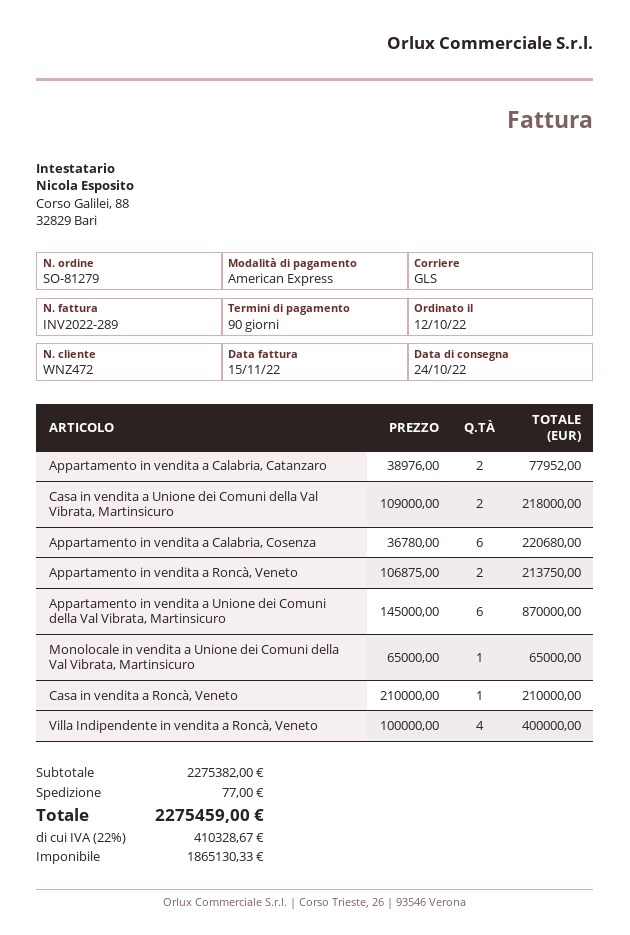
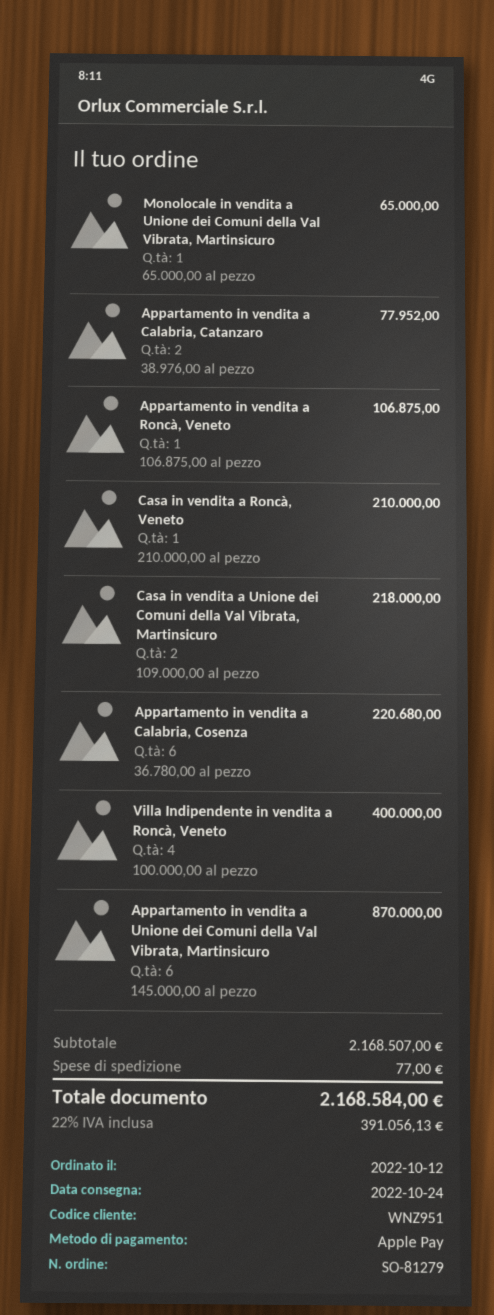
customer number: WNZ472 -> WNZ951
payment method: American Express -> Apple Pay
Appartamento in vendita a Roncà, Veneto: 2 x 106875.00 = 213750.00 -> 1 x 106875.00 = 106875.00
subtotal: 2275382.00 -> 2168507.00
tax: 22% = 410328.67 -> 22% = 391056.13
total: 2275459.00 -> 2168584.00

